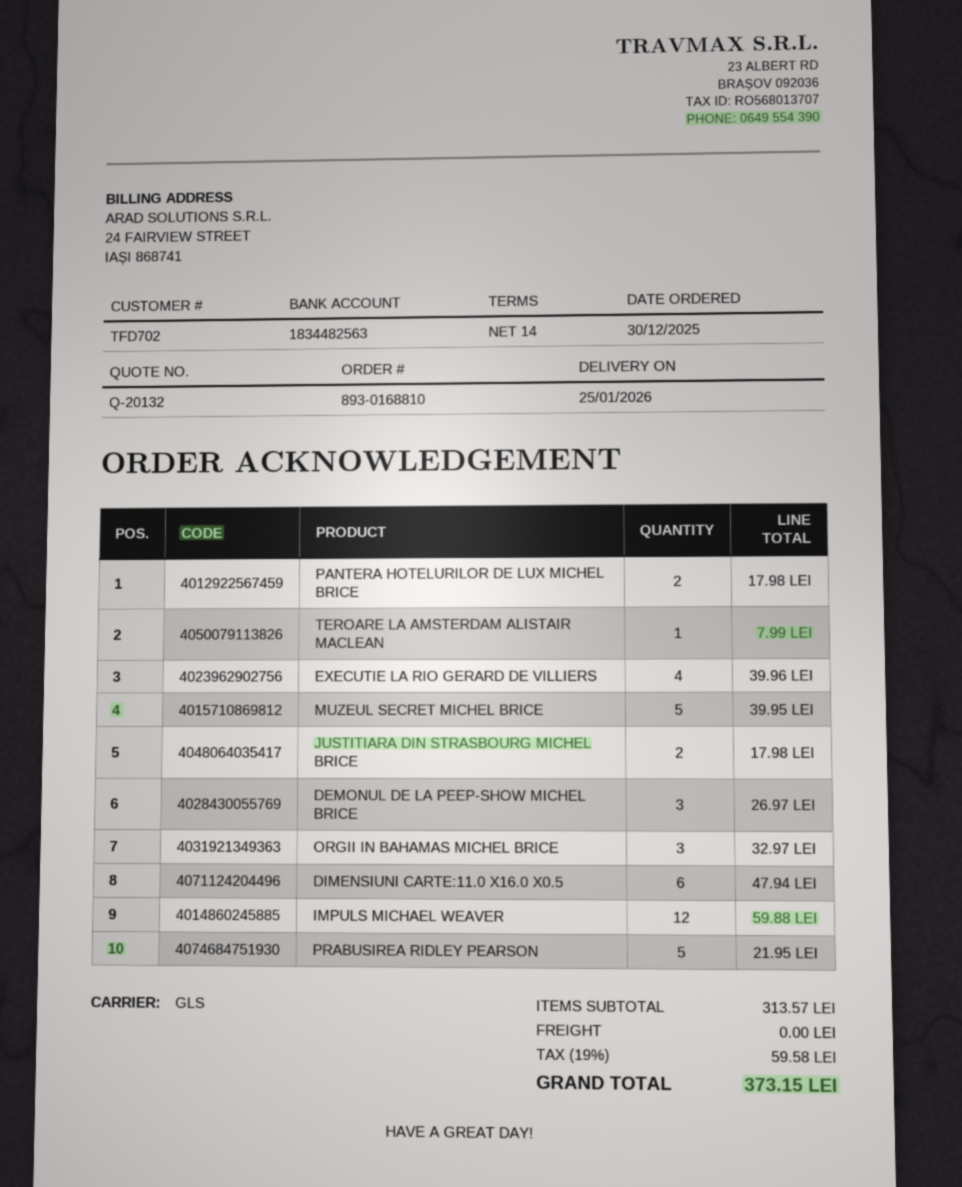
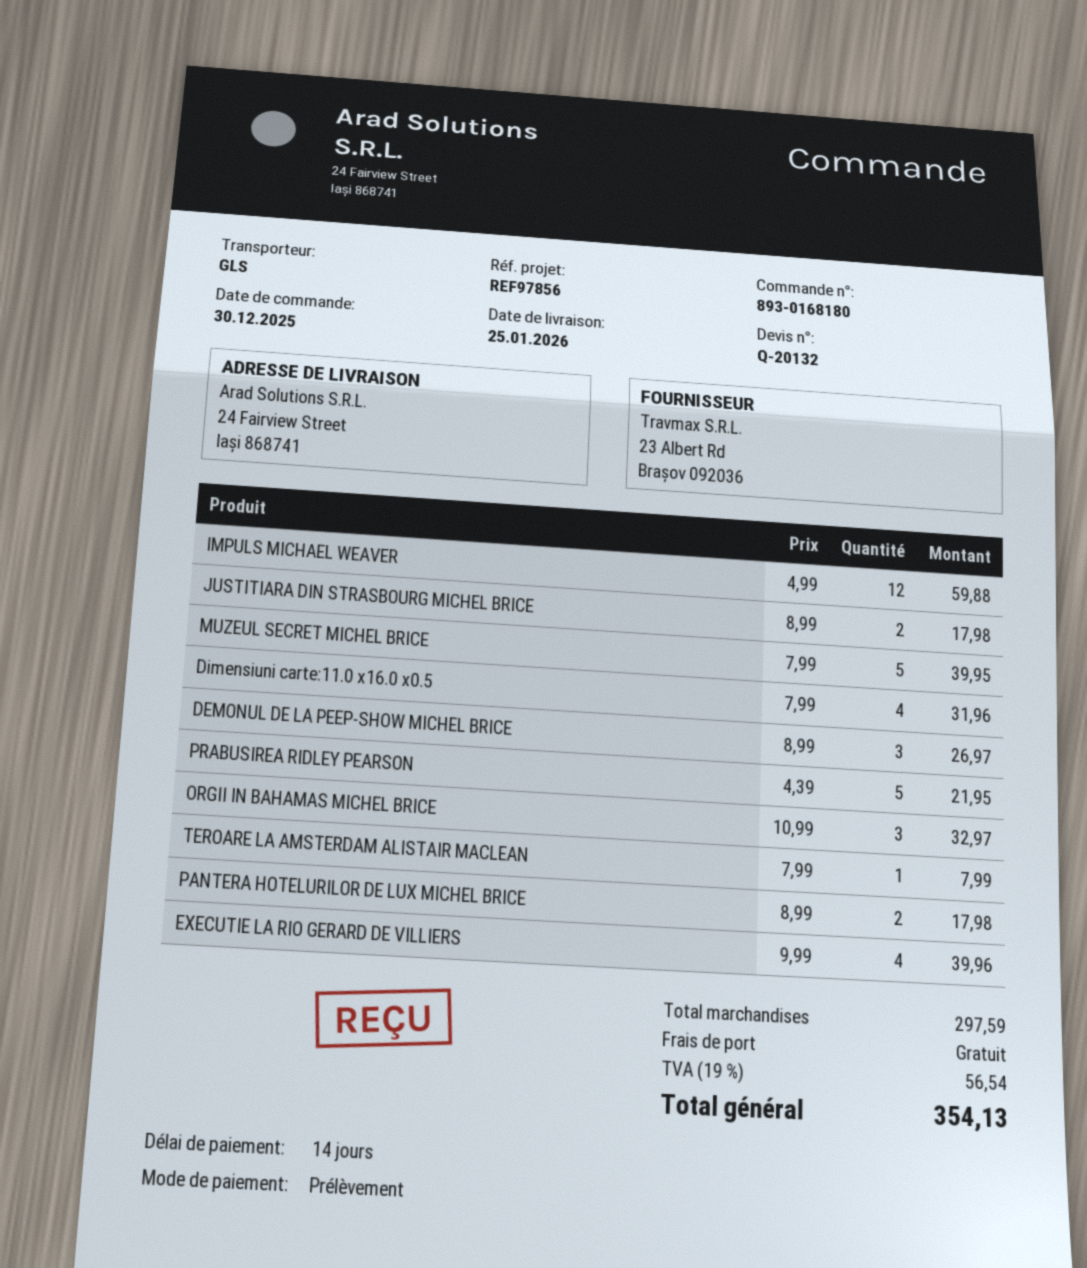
order number: 893-0168810 -> 893-0168180
DIMENSIUNI CARTE:11.0 X16.0 X0.5: 6 for 47.94 -> 4 for 31.96
subtotal: 313.57 -> 297.59
tax: 19% = 59.58 -> 19% = 56.54
total: 373.15 -> 354.13

